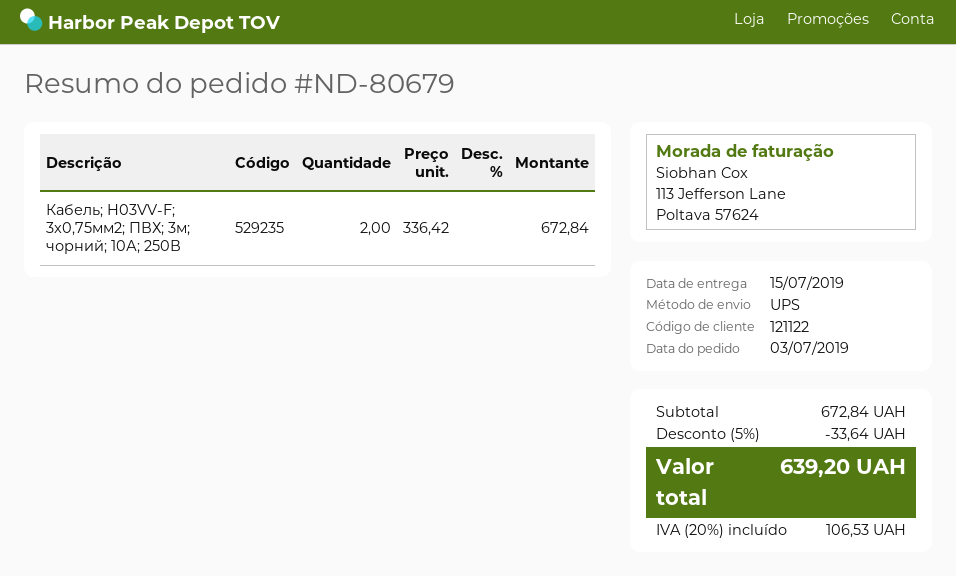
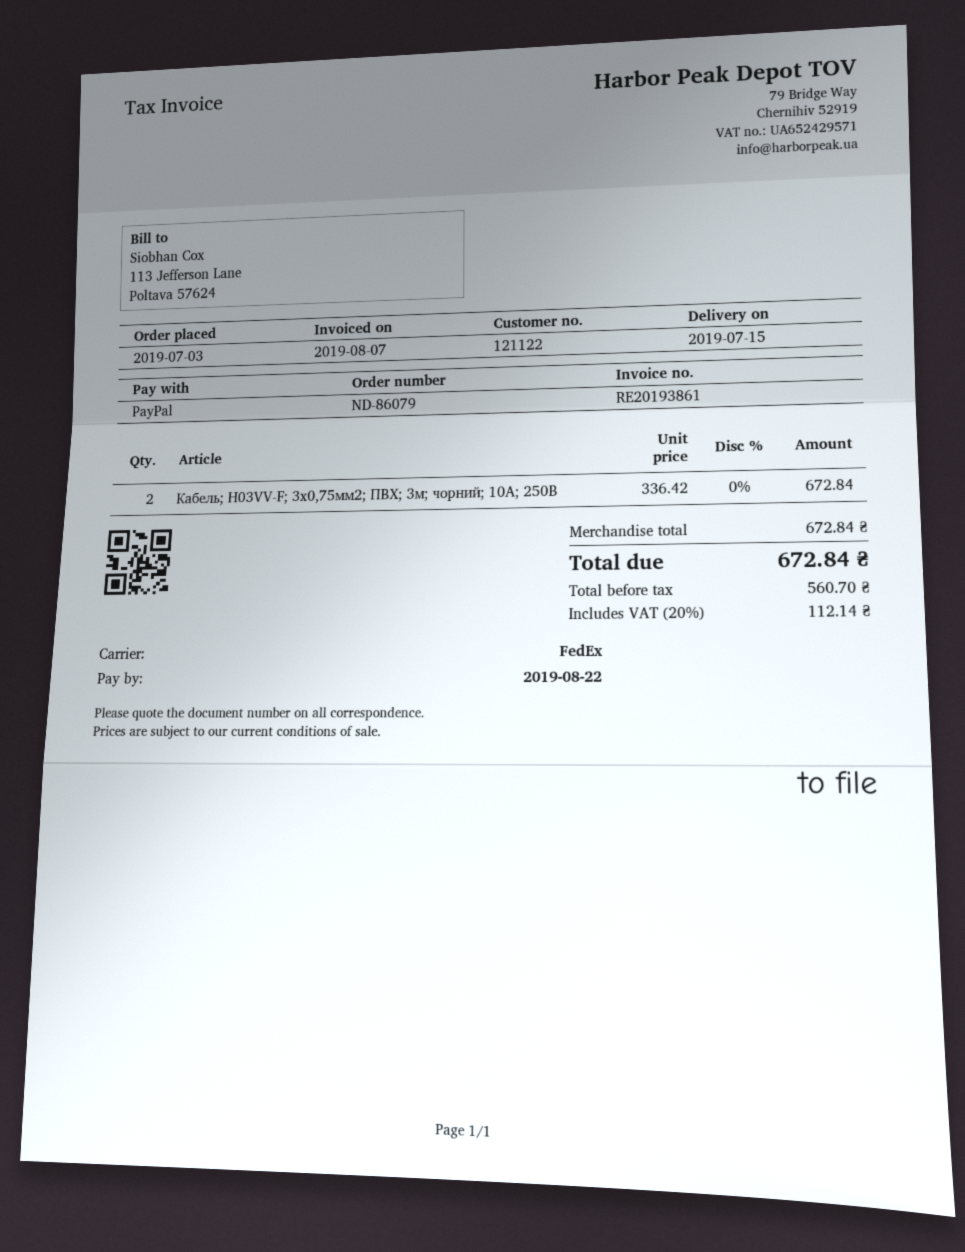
order number: ND-80679 -> ND-86079
shipping method: UPS -> FedEx
discount: 5% = 33.64 -> none
tax: 20% = 106.53 -> 20% = 112.14
total: 639.20 -> 672.84

